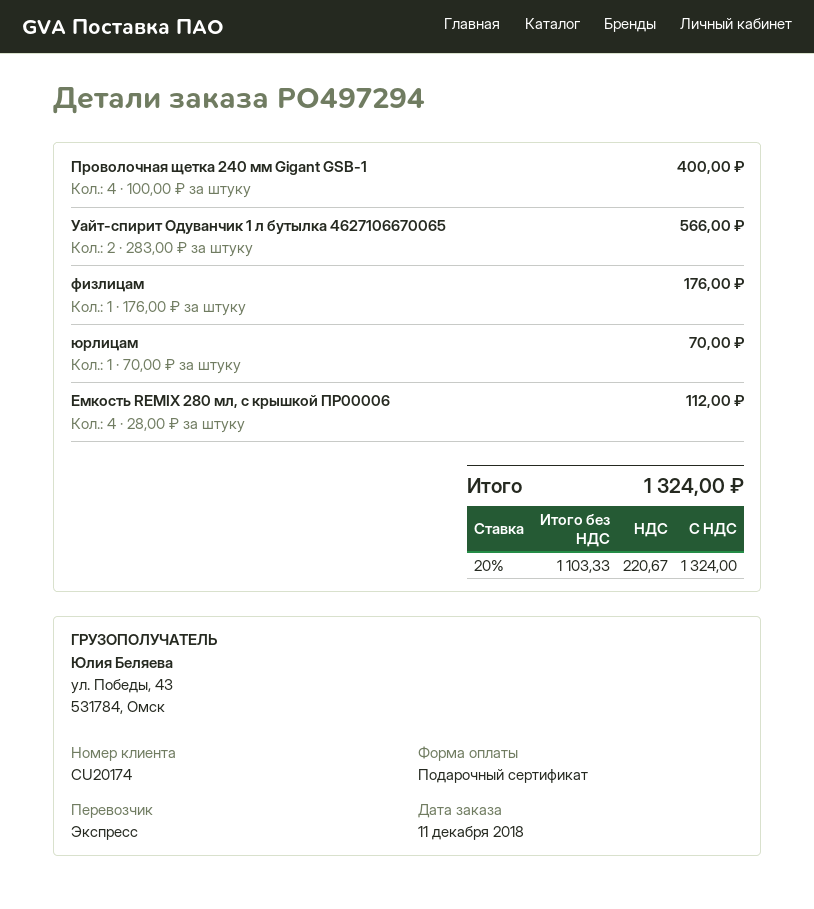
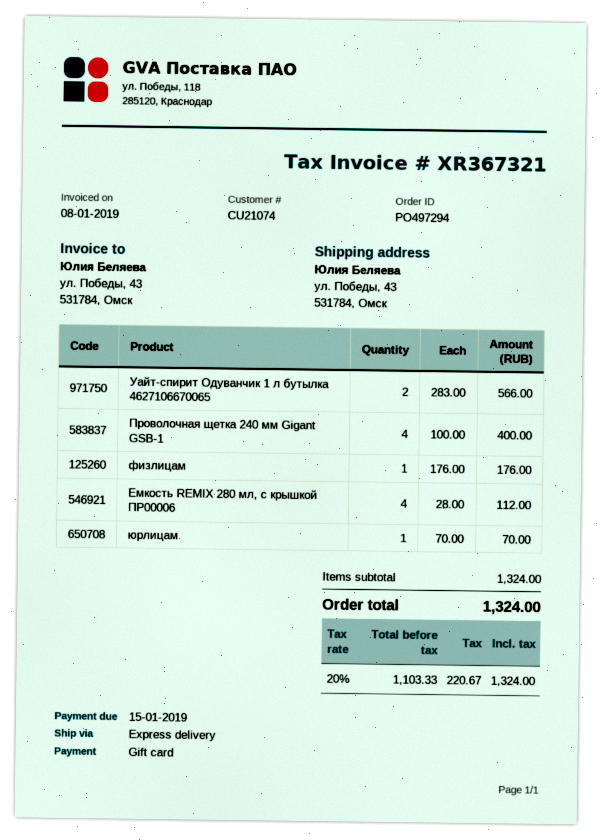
customer number: CU20174 -> CU21074

